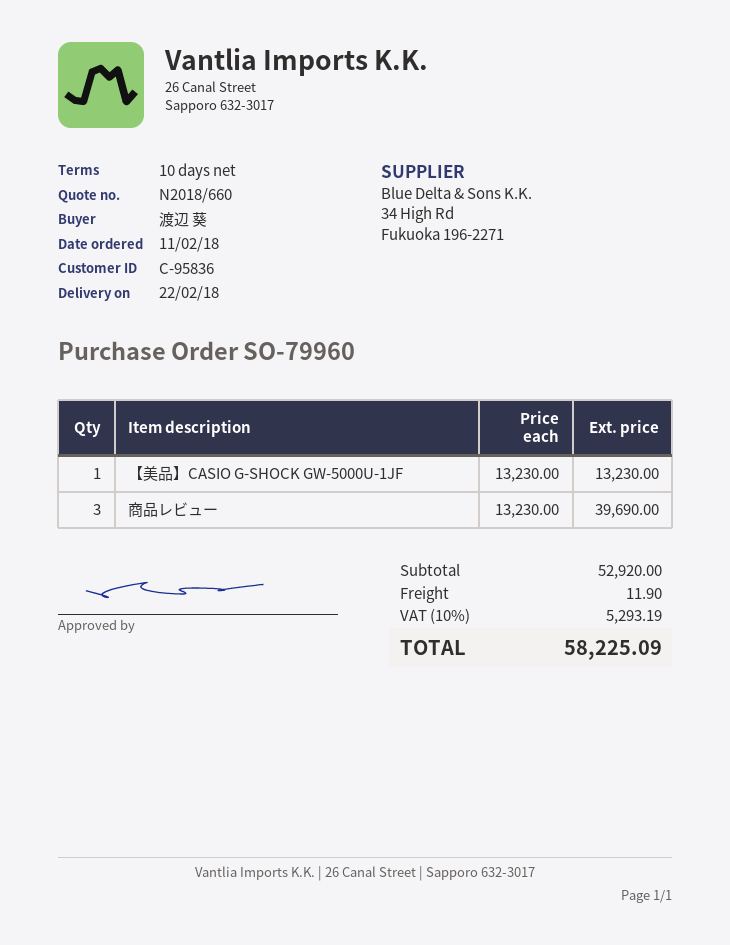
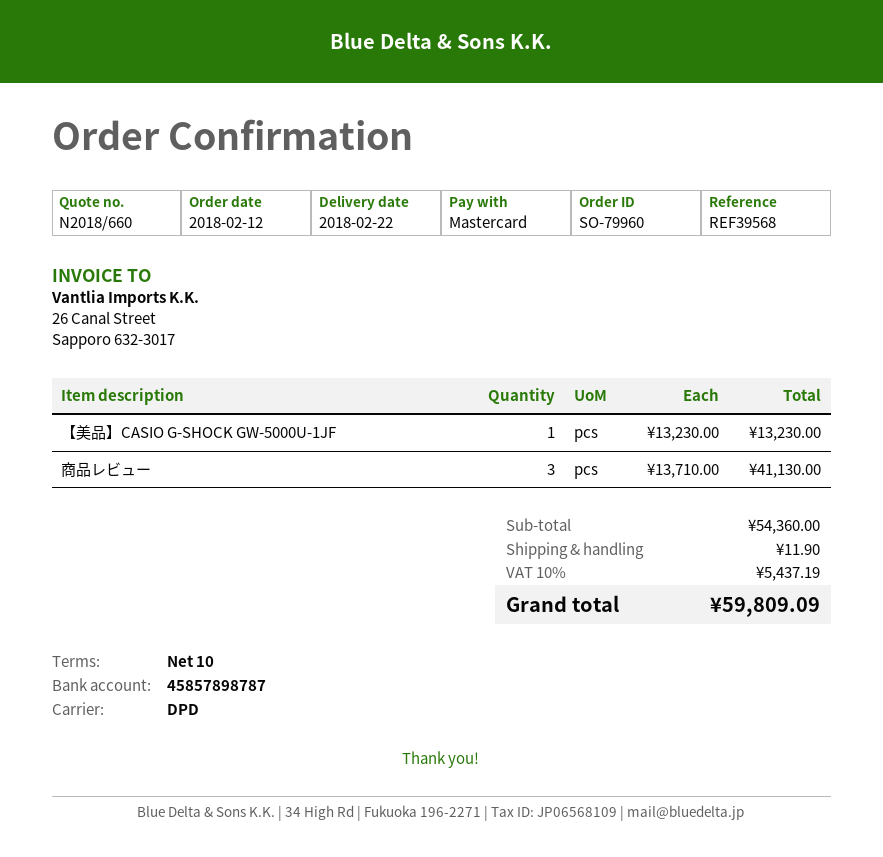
order date: 2018-02-11 -> 2018-02-12
商品レビュー: 3 x 13230.00 = 39690.00 -> 3 x 13710.00 = 41130.00
subtotal: 52920.00 -> 54360.00
tax: 10% = 5293.19 -> 10% = 5437.19
total: 58225.09 -> 59809.09

